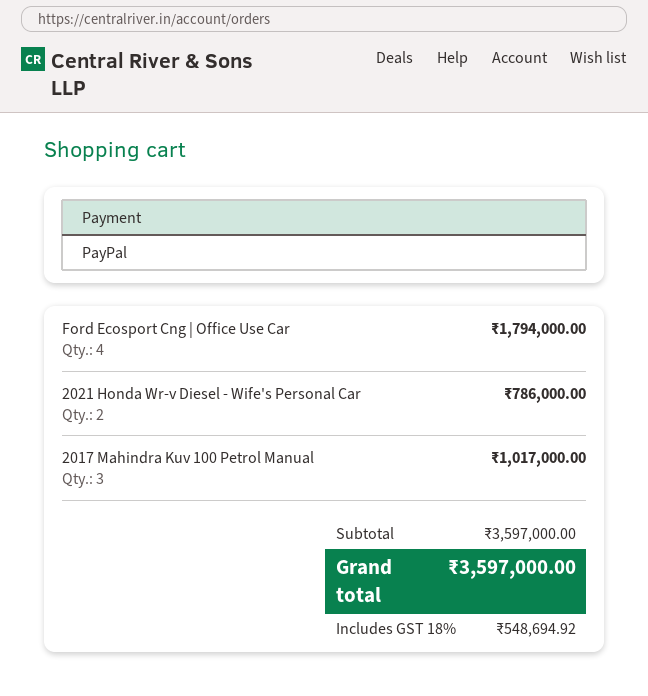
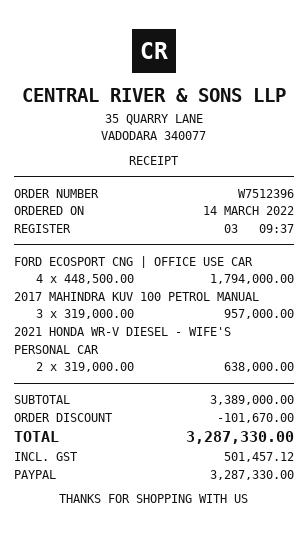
2021 Honda Wr-v Diesel - Wife's Personal Car: 2 for 786000.00 -> 2 for 638000.00
2017 Mahindra Kuv 100 Petrol Manual: 3 for 1017000.00 -> 3 for 957000.00
subtotal: 3597000.00 -> 3389000.00
discount: none -> 101670.00
tax: 548694.92 -> 501457.12
total: 3597000.00 -> 3287330.00

